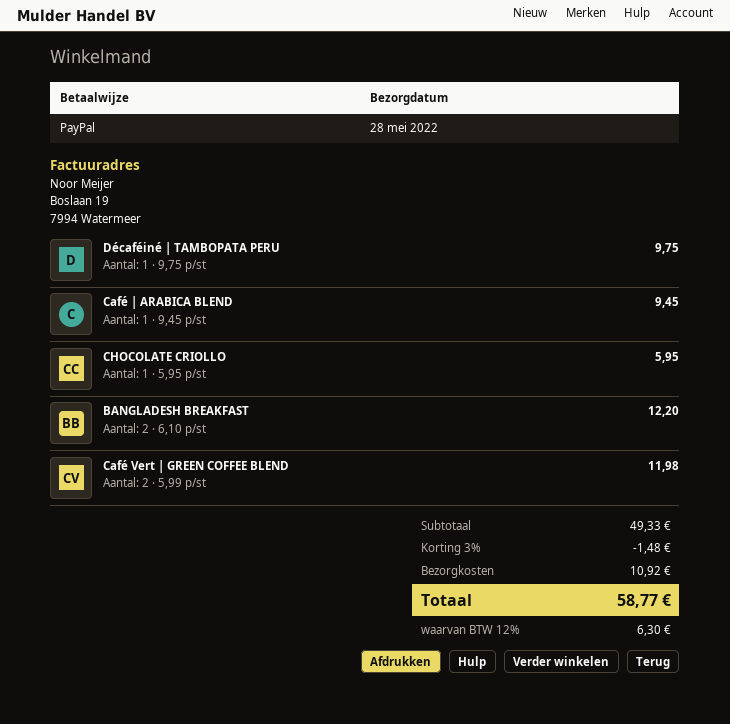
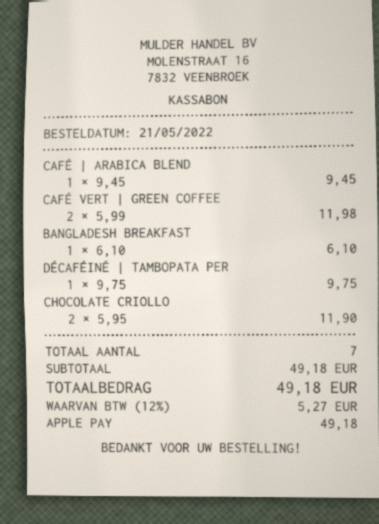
payment method: PayPal -> Apple Pay
CHOCOLATE CRIOLLO: 1 x 5.95 = 5.95 -> 2 x 5.95 = 11.90
BANGLADESH BREAKFAST: 2 x 6.10 = 12.20 -> 1 x 6.10 = 6.10
subtotal: 49.33 -> 49.18
discount: 3% = 1.48 -> none
shipping: 10.92 -> none
tax: 12% = 6.30 -> 12% = 5.27
total: 58.77 -> 49.18

